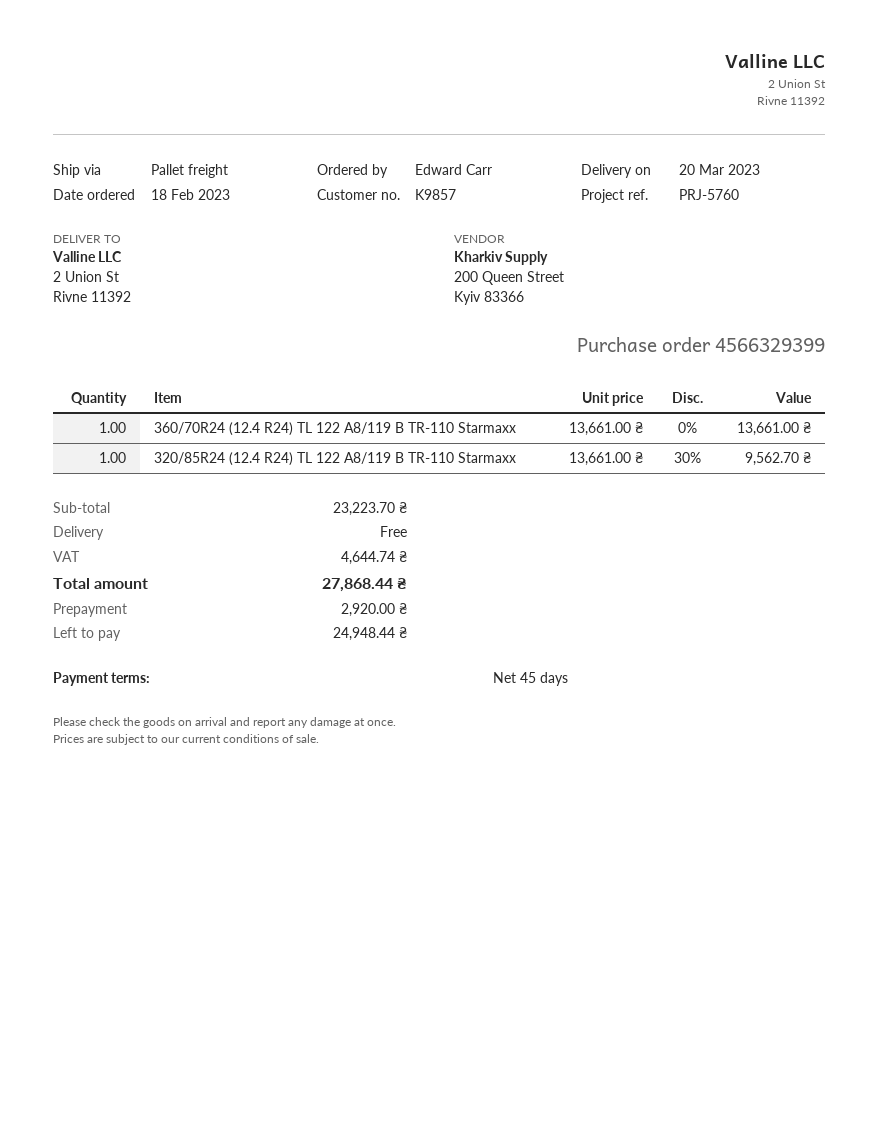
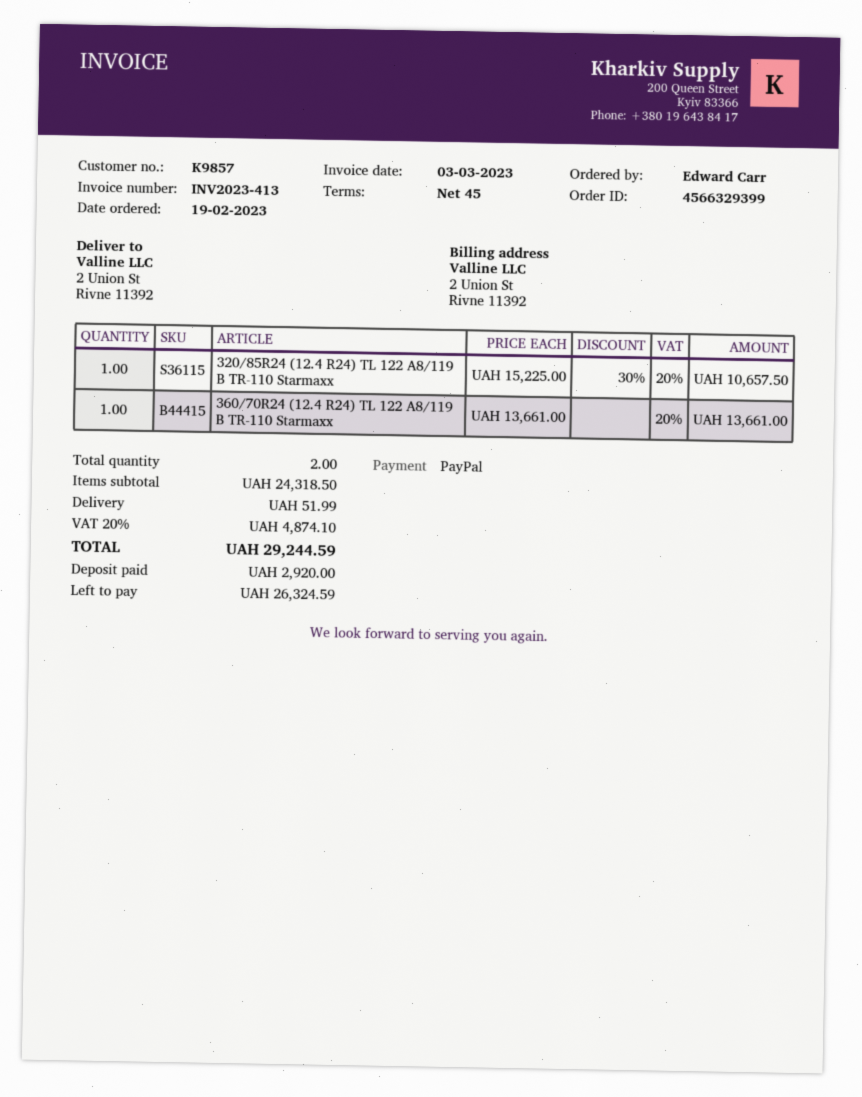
order date: 2023-02-18 -> 2023-02-19
320/85R24 (12.4 R24) TL 122 A8/119 B TR-110 Starmaxx: 1 x 13661.00 - 30% = 9562.70 -> 1 x 15225.00 - 30% = 10657.50
subtotal: 23223.70 -> 24318.50
shipping: 0.00 -> 51.99
tax: 4644.74 -> 4874.10
total: 27868.44 -> 29244.59
balance: 24948.44 -> 26324.59

